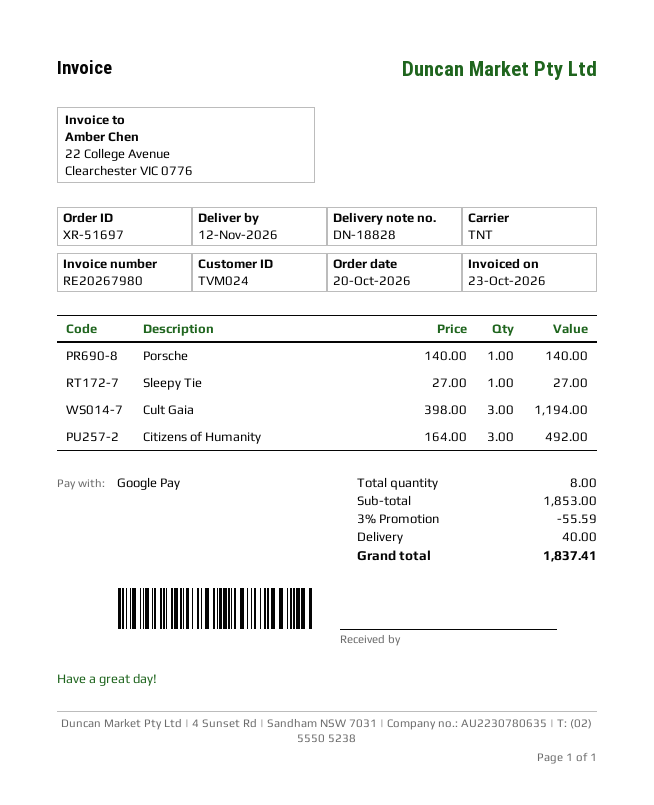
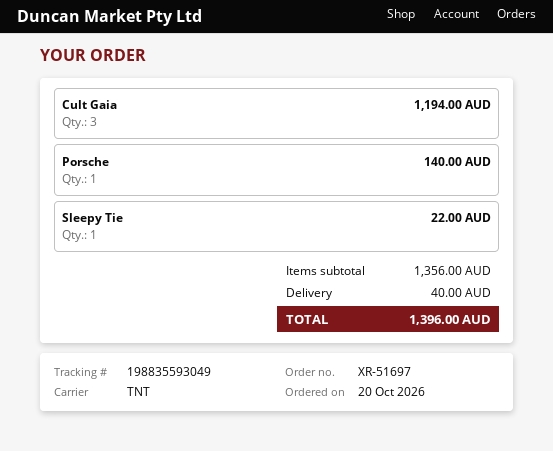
Sleepy Tie: 1 for 27.00 -> 1 for 22.00
Citizens of Humanity: 3 for 492.00 -> none
subtotal: 1853.00 -> 1356.00
discount: 3% = 55.59 -> none
total: 1837.41 -> 1396.00

